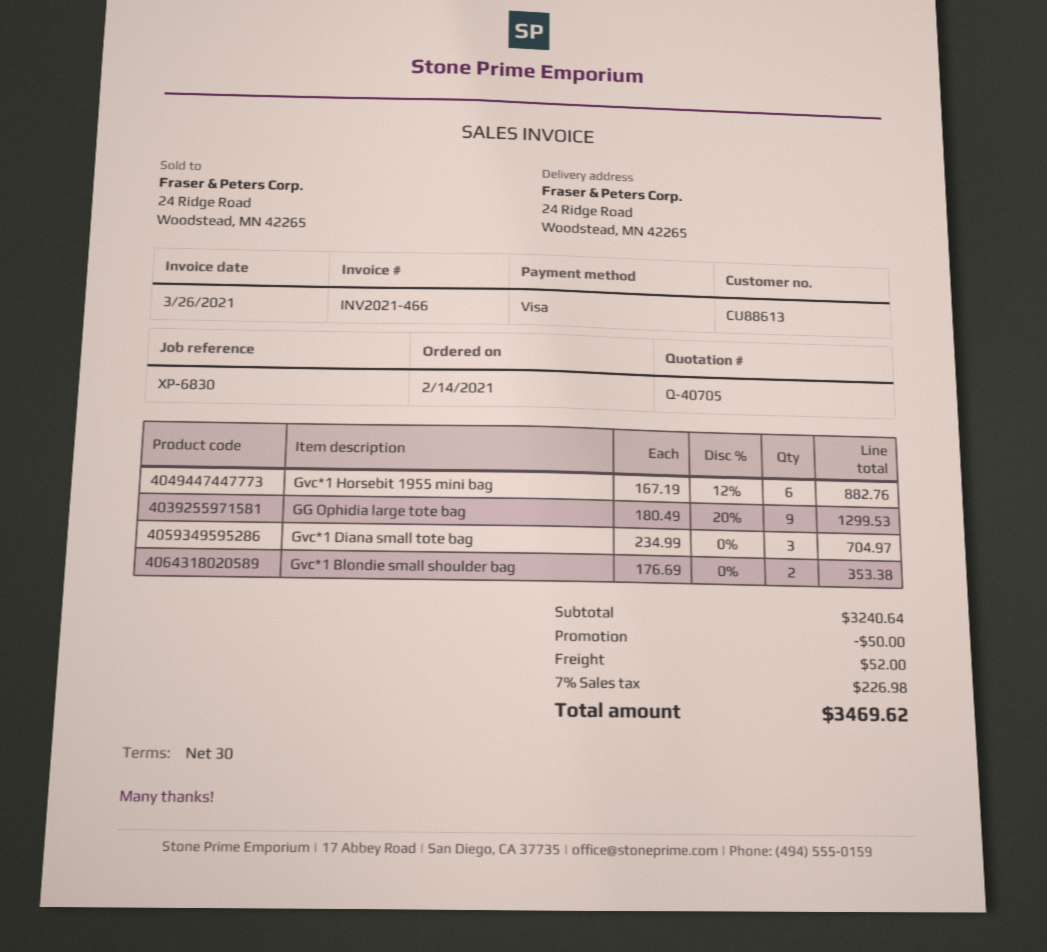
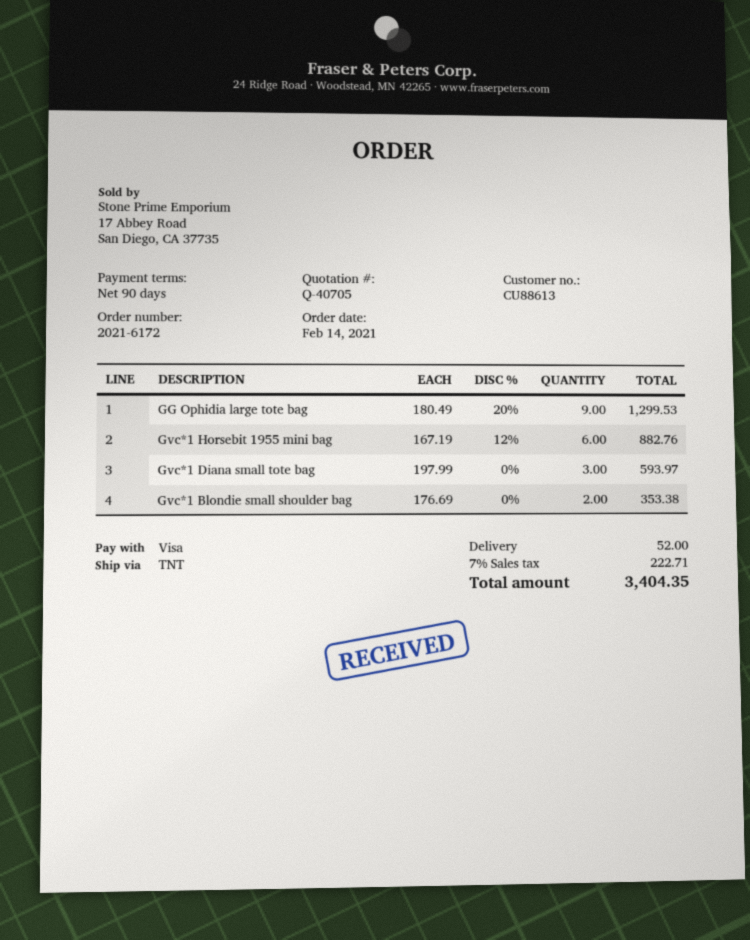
payment terms: 30 days -> 90 days
Gvc*1 Diana small tote bag: 3 x 234.99 = 704.97 -> 3 x 197.99 = 593.97
discount: 50.00 -> none
tax: 7% = 226.98 -> 7% = 222.71
total: 3469.62 -> 3404.35

